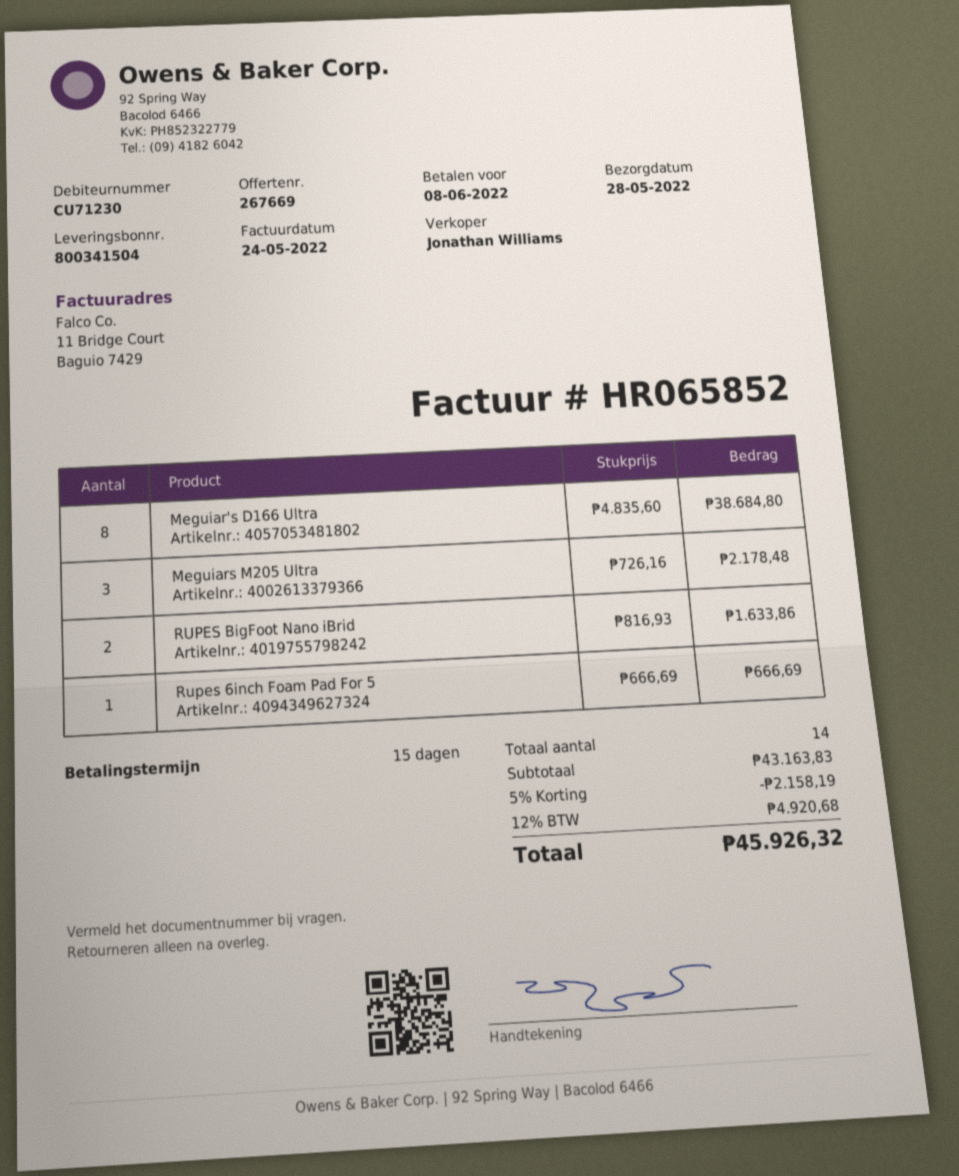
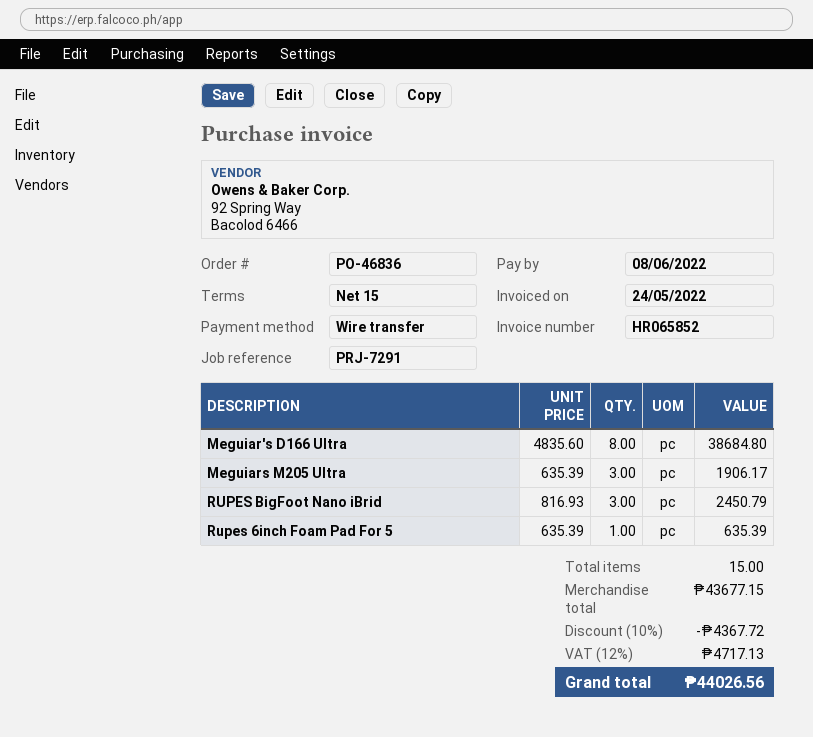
Meguiars M205 Ultra: 3 x 726.16 = 2178.48 -> 3 x 635.39 = 1906.17
RUPES BigFoot Nano iBrid: 2 x 816.93 = 1633.86 -> 3 x 816.93 = 2450.79
Rupes 6inch Foam Pad For 5: 1 x 666.69 = 666.69 -> 1 x 635.39 = 635.39
total quantity: 14 -> 15
subtotal: 43163.83 -> 43677.15
discount: 5% = 2158.19 -> 10% = 4367.72
tax: 12% = 4920.68 -> 12% = 4717.13
total: 45926.32 -> 44026.56

